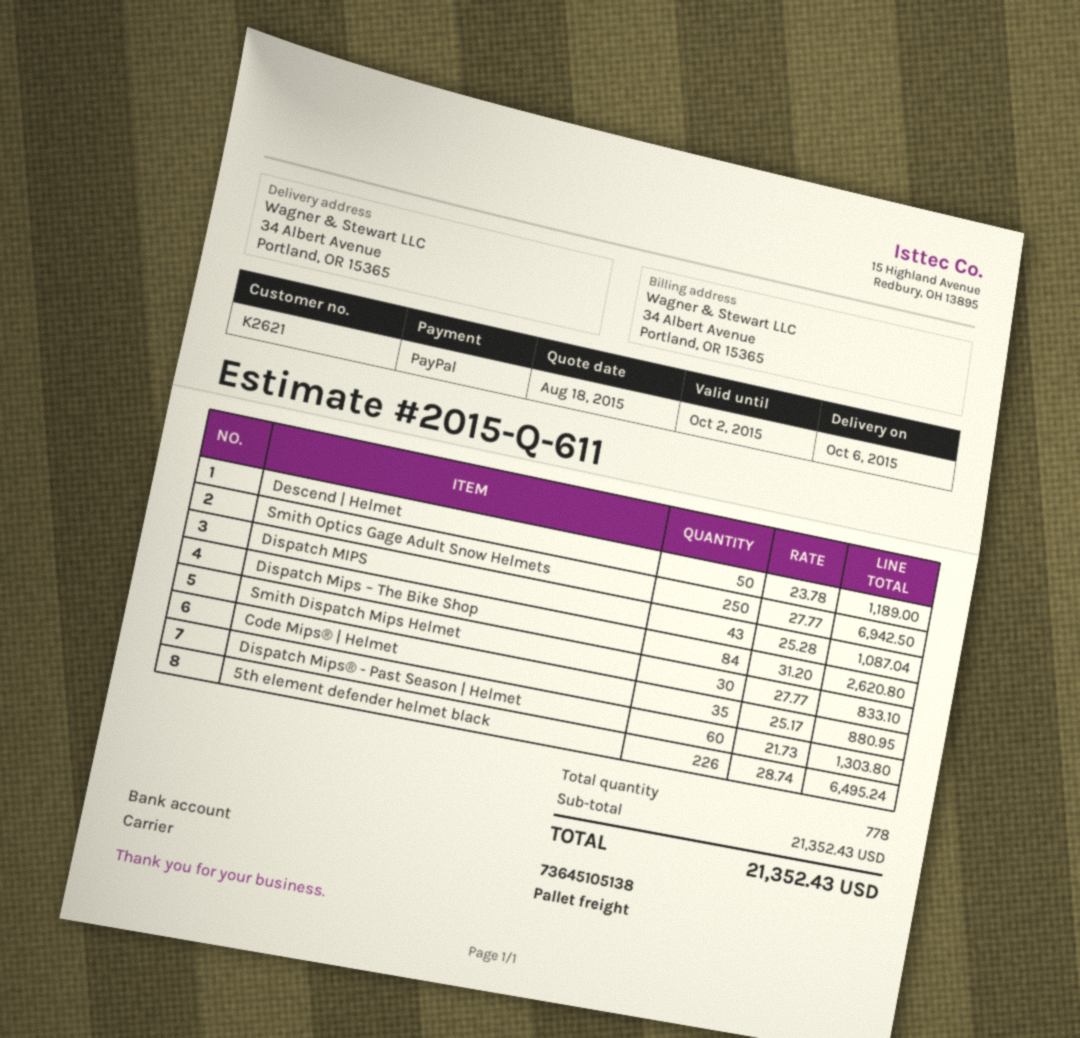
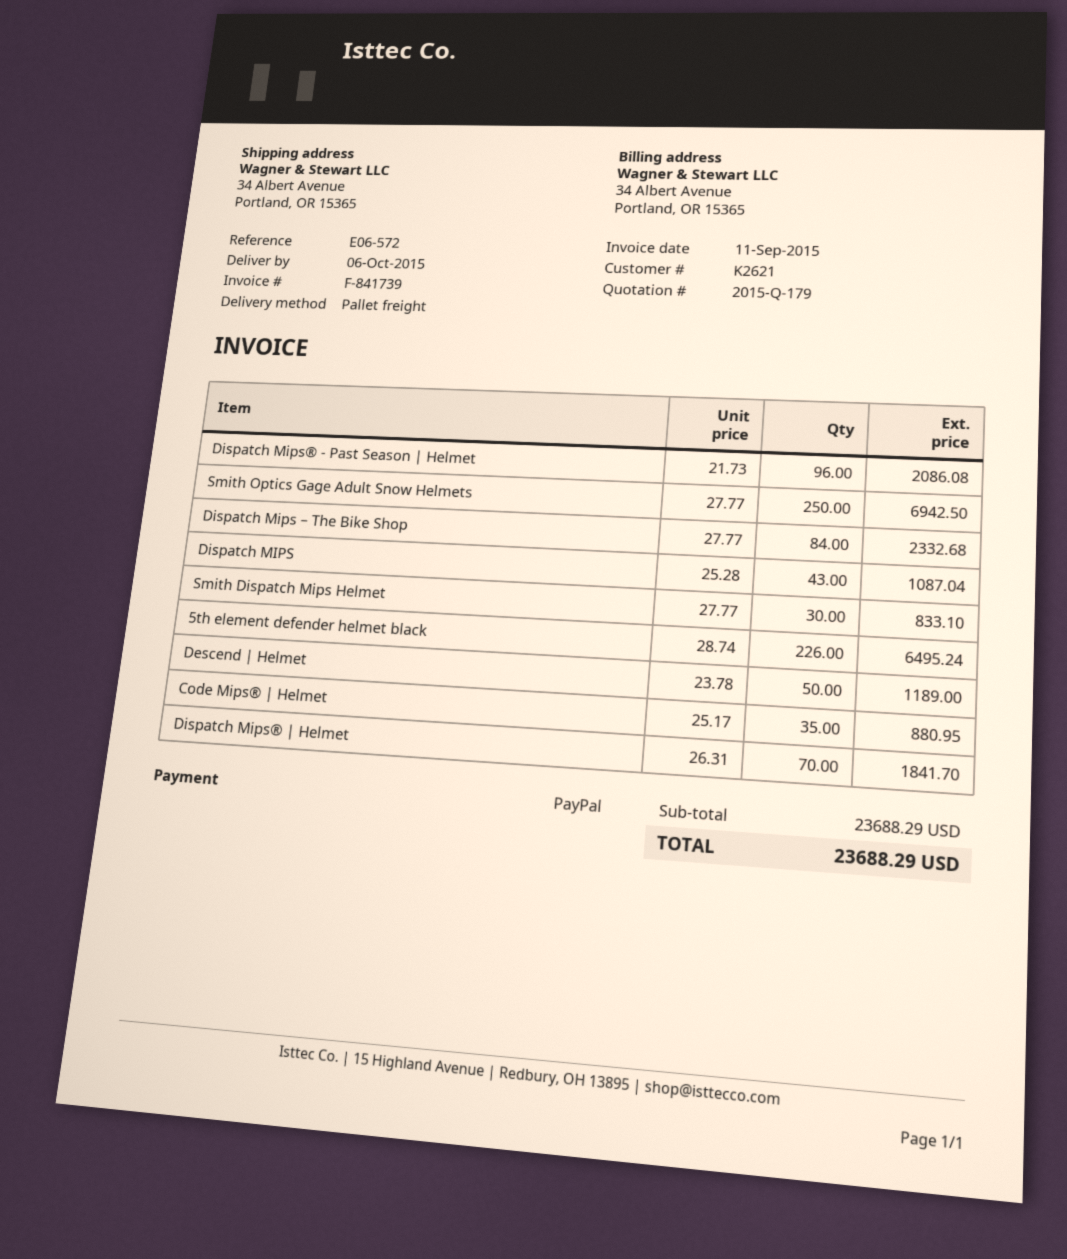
quote number: 2015-Q-611 -> 2015-Q-179
Dispatch Mips – The Bike Shop: 84 x 31.20 = 2620.80 -> 84 x 27.77 = 2332.68
Dispatch Mips® - Past Season | Helmet: 60 x 21.73 = 1303.80 -> 96 x 21.73 = 2086.08
Dispatch Mips® | Helmet: none -> 70 x 26.31 = 1841.70
subtotal: 21352.43 -> 23688.29
total: 21352.43 -> 23688.29

